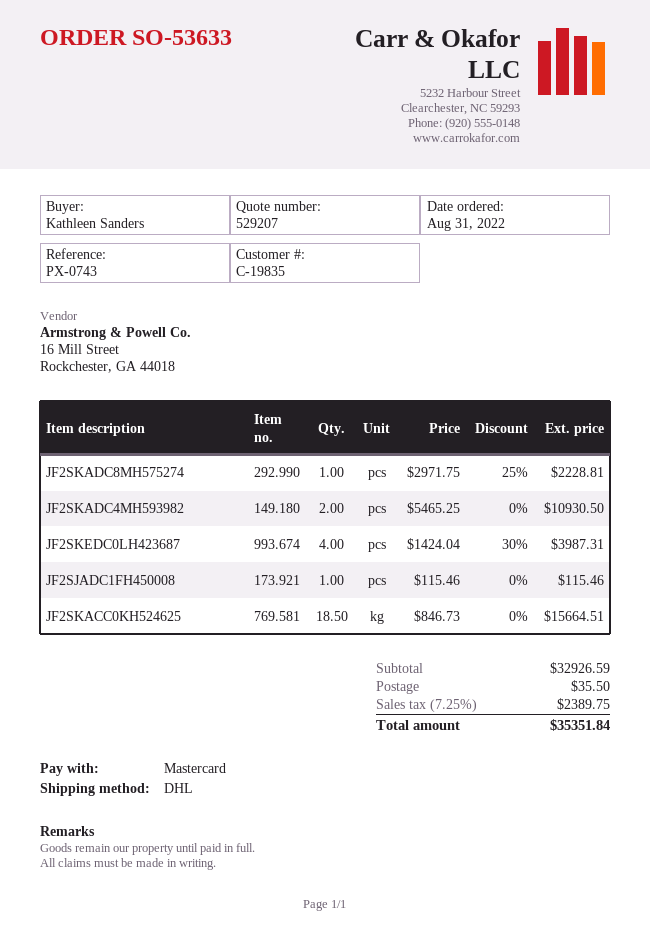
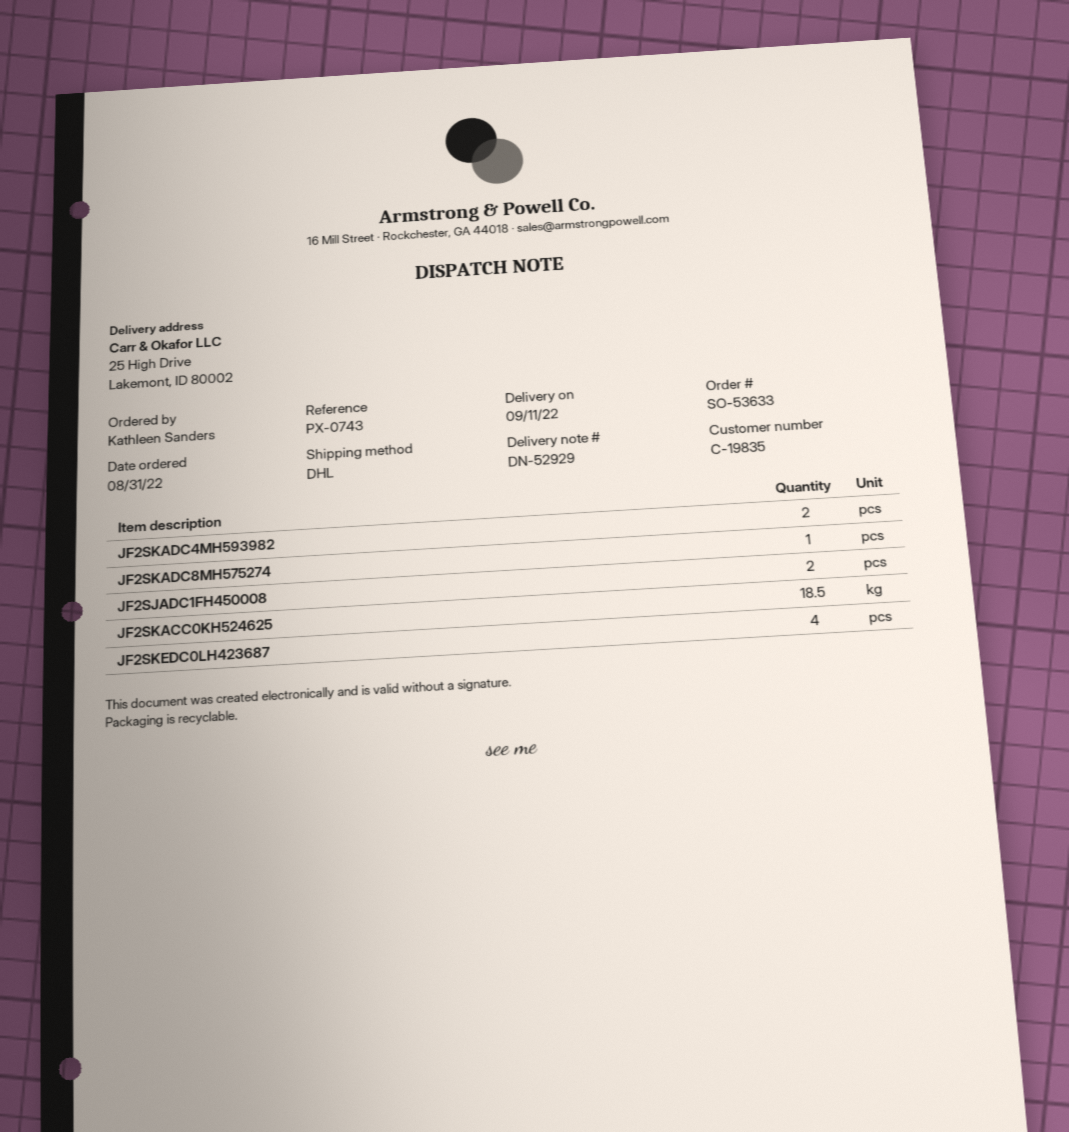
JF2SJADC1FH450008: 1 -> 2

